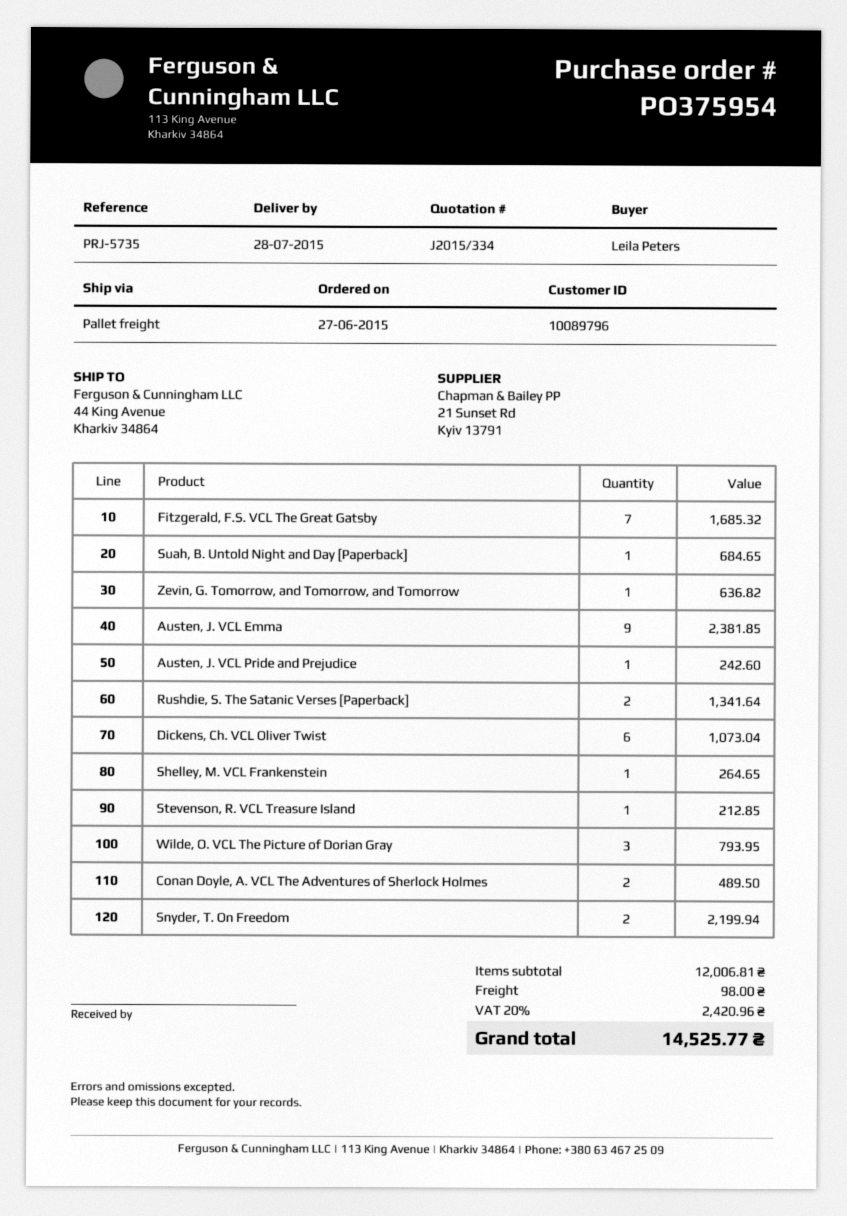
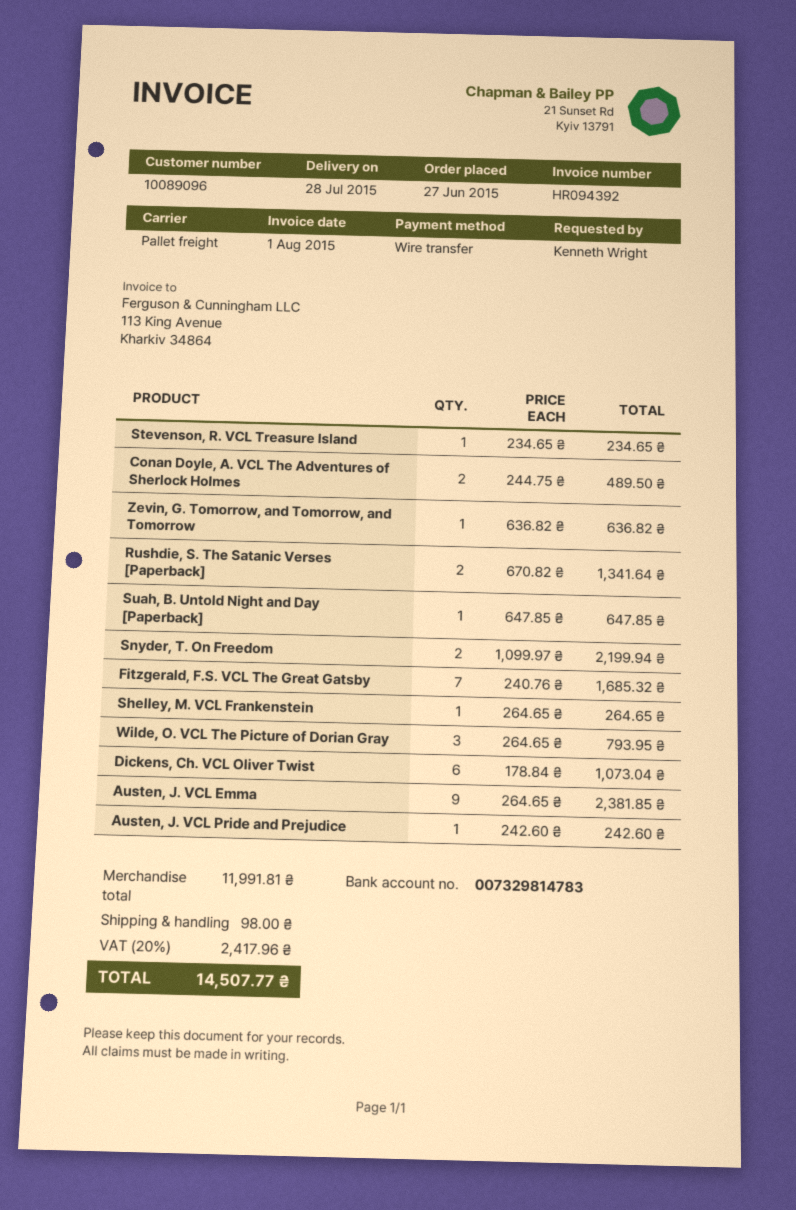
customer number: 10089796 -> 10089096
ordered by: Leila Peters -> Kenneth Wright
Suah, B. Untold Night and Day [Paperback]: 1 for 684.65 -> 1 for 647.85
Stevenson, R. VCL Treasure Island: 1 for 212.85 -> 1 for 234.65
subtotal: 12006.81 -> 11991.81
tax: 20% = 2420.96 -> 20% = 2417.96
total: 14525.77 -> 14507.77

